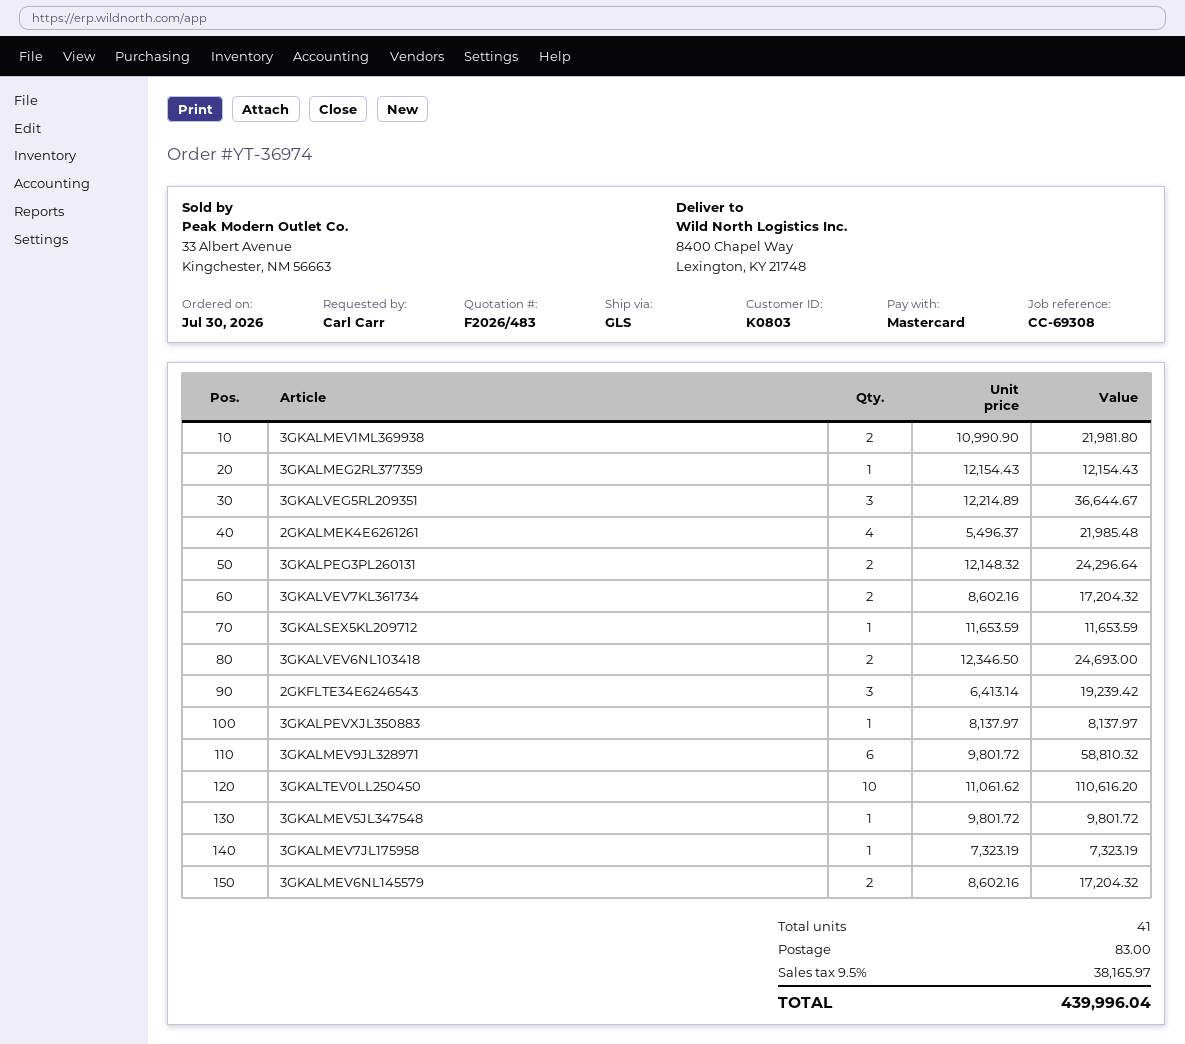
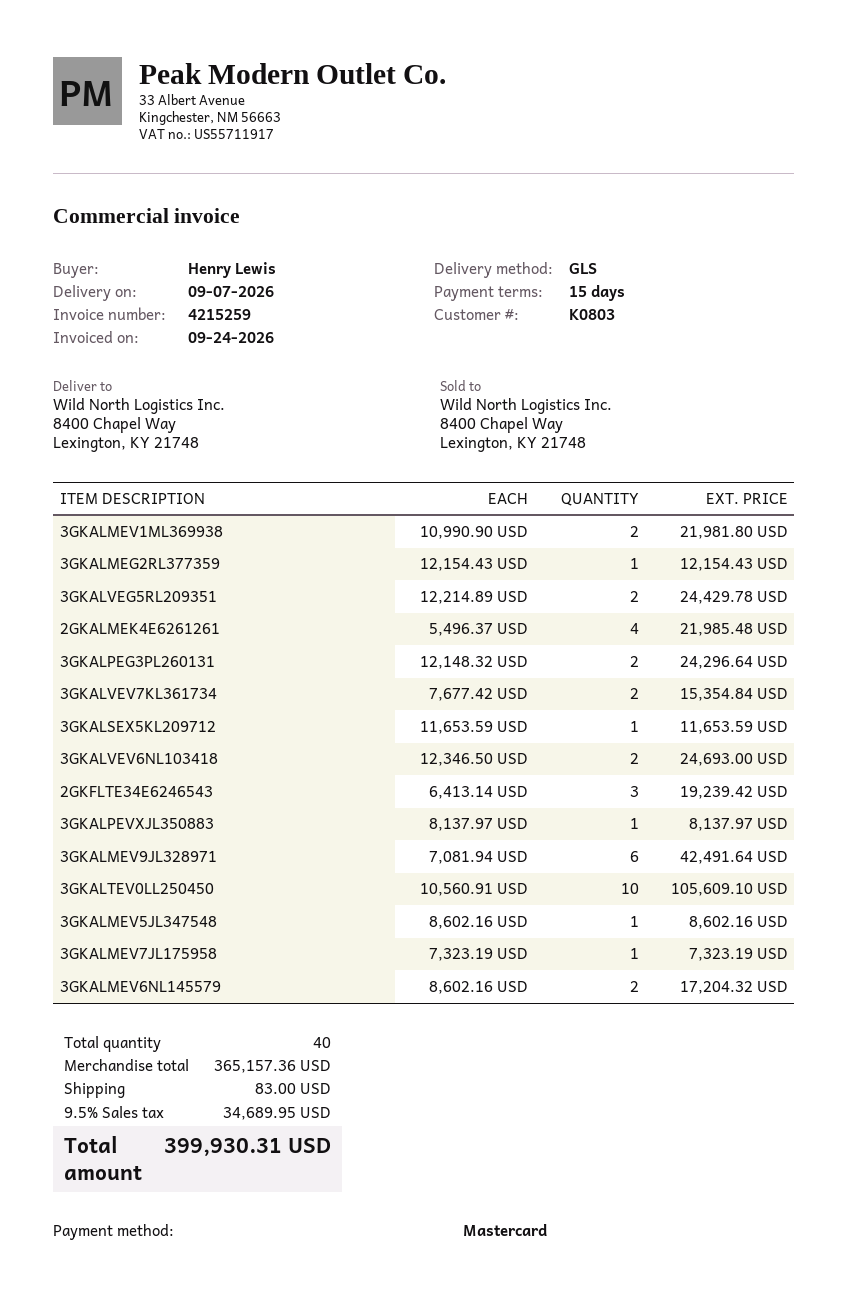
ordered by: Carl Carr -> Henry Lewis
3GKALVEG5RL209351: 3 x 12214.89 = 36644.67 -> 2 x 12214.89 = 24429.78
3GKALVEV7KL361734: 2 x 8602.16 = 17204.32 -> 2 x 7677.42 = 15354.84
3GKALMEV9JL328971: 6 x 9801.72 = 58810.32 -> 6 x 7081.94 = 42491.64
3GKALTEV0LL250450: 10 x 11061.62 = 110616.20 -> 10 x 10560.91 = 105609.10
3GKALMEV5JL347548: 1 x 9801.72 = 9801.72 -> 1 x 8602.16 = 8602.16
total quantity: 41 -> 40
tax: 9.5% = 38165.97 -> 9.5% = 34689.95
total: 439996.04 -> 399930.31

